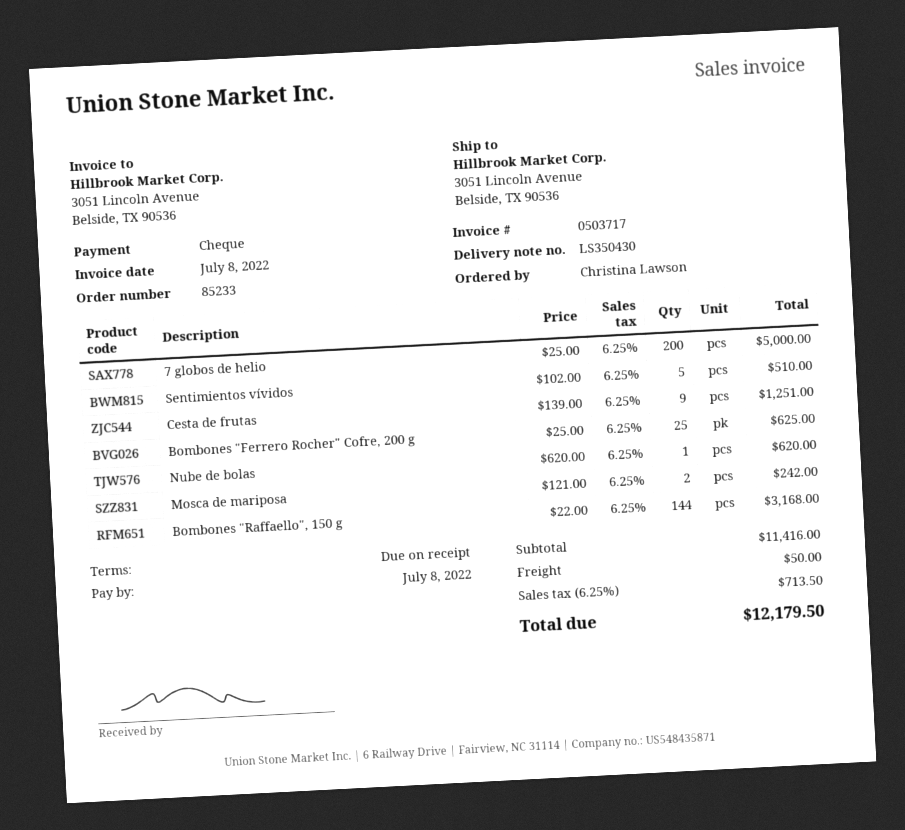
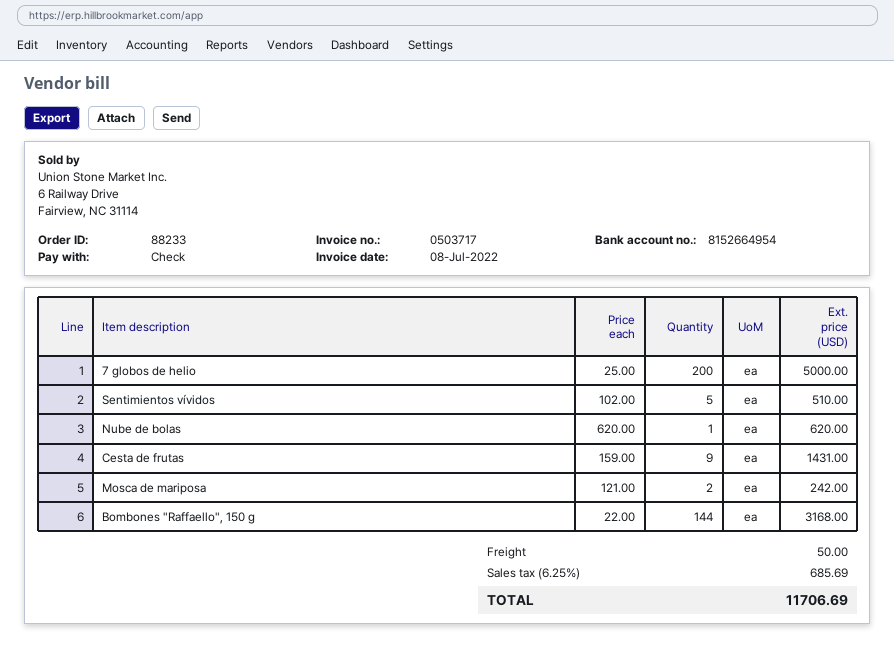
order number: 85233 -> 88233
Cesta de frutas: 9 x 139.00 = 1251.00 -> 9 x 159.00 = 1431.00
Bombones "Ferrero Rocher" Cofre, 200 g: 25 x 25.00 = 625.00 -> none
tax: 6.25% = 713.50 -> 6.25% = 685.69
total: 12179.50 -> 11706.69

